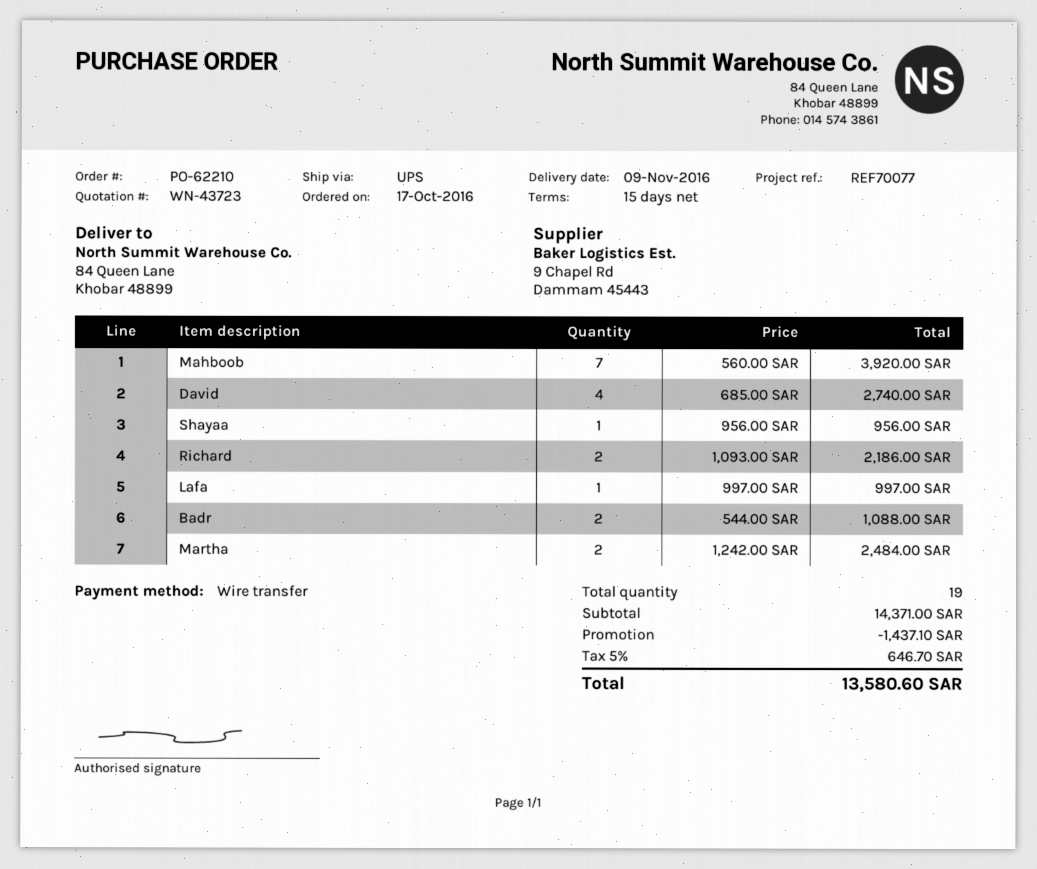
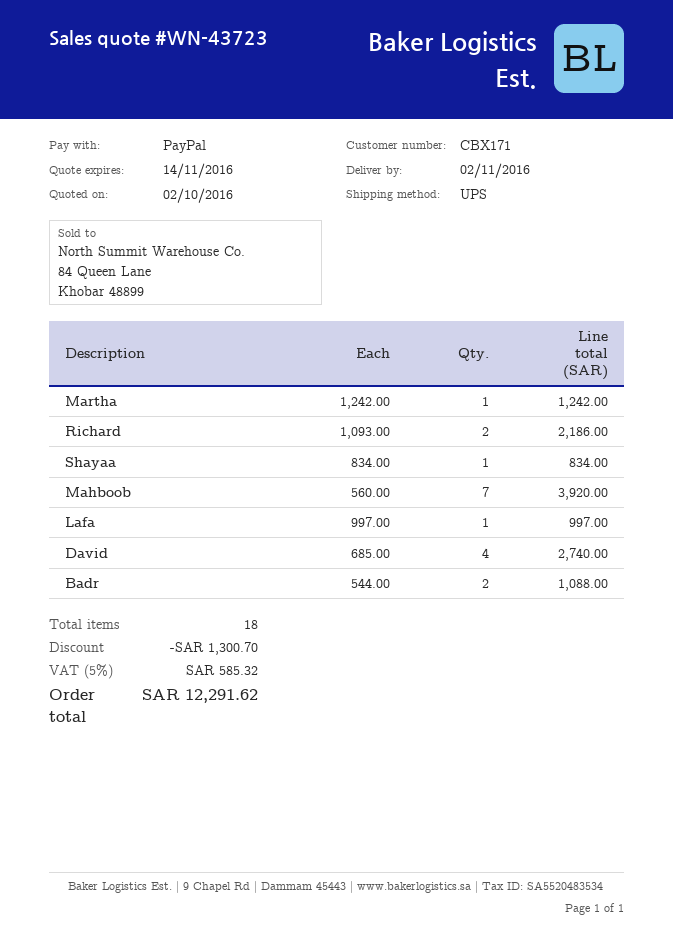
delivery date: 2016-11-09 -> 2016-11-02
payment method: bank transfer -> PayPal
Shayaa: 1 x 956.00 = 956.00 -> 1 x 834.00 = 834.00
Martha: 2 x 1242.00 = 2484.00 -> 1 x 1242.00 = 1242.00
total quantity: 19 -> 18
discount: 1437.10 -> 1300.70
tax: 5% = 646.70 -> 5% = 585.32
total: 13580.60 -> 12291.62

